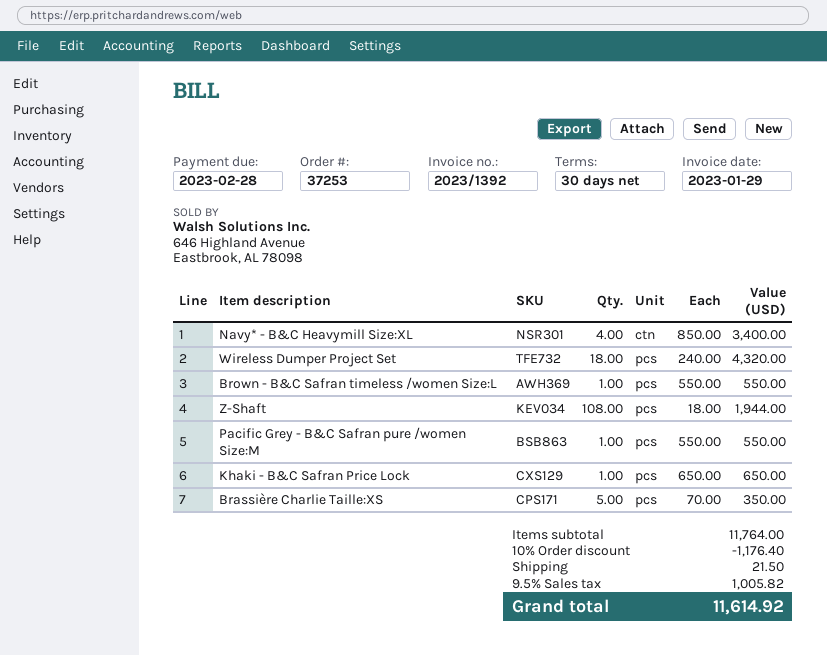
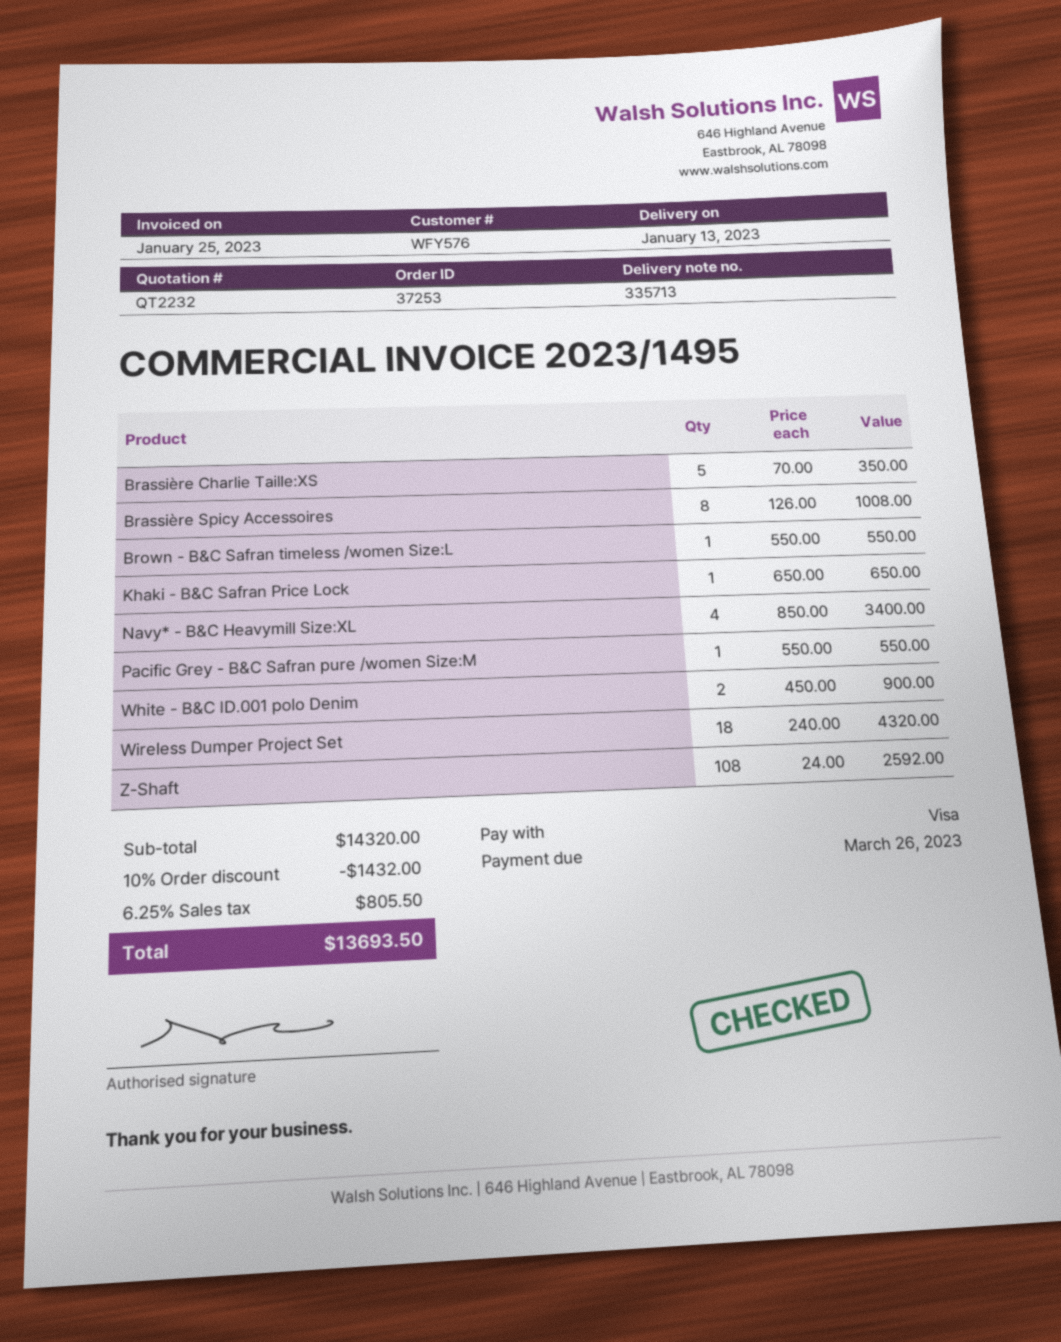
invoice number: 2023/1392 -> 2023/1495
invoice date: 2023-01-29 -> 2023-01-25
due date: 2023-02-28 -> 2023-03-26
Z-Shaft: 108 x 18.00 = 1944.00 -> 108 x 24.00 = 2592.00
Brassière Spicy Accessoires: none -> 8 x 126.00 = 1008.00
White - B&C ID.001 polo Denim: none -> 2 x 450.00 = 900.00
subtotal: 11764.00 -> 14320.00
discount: 10% = 1176.40 -> 10% = 1432.00
shipping: 21.50 -> none
tax: 9.5% = 1005.82 -> 6.25% = 805.50
total: 11614.92 -> 13693.50

